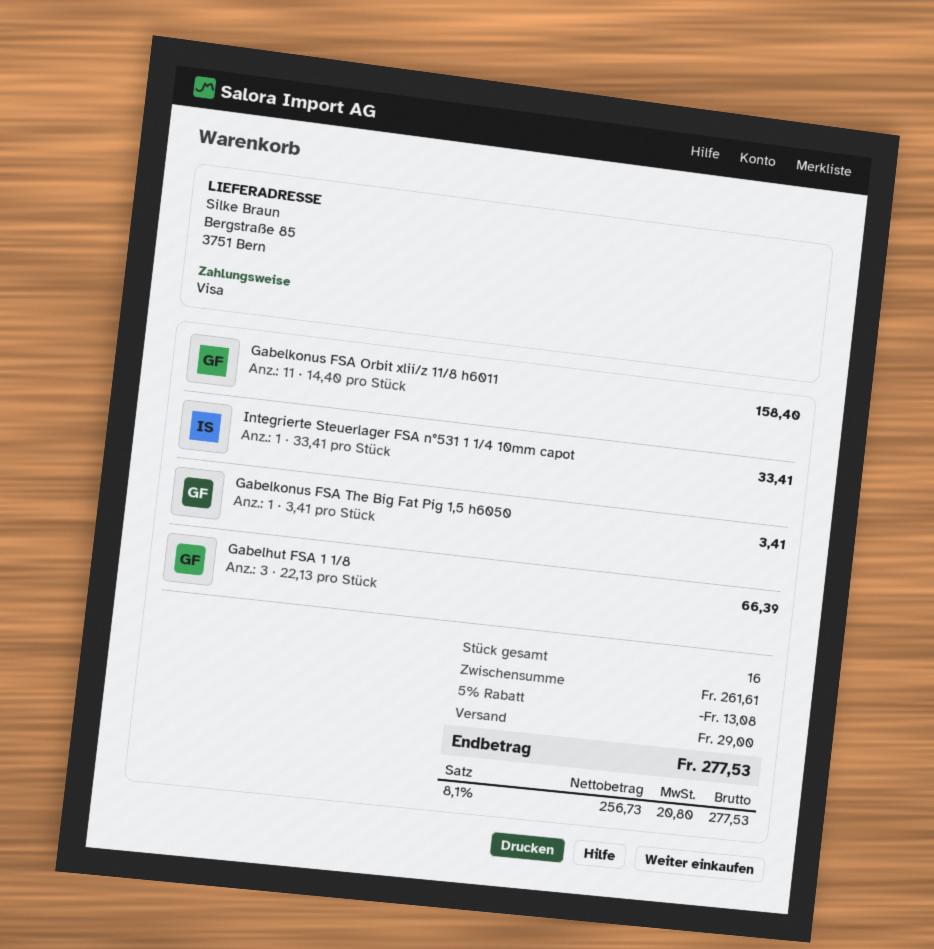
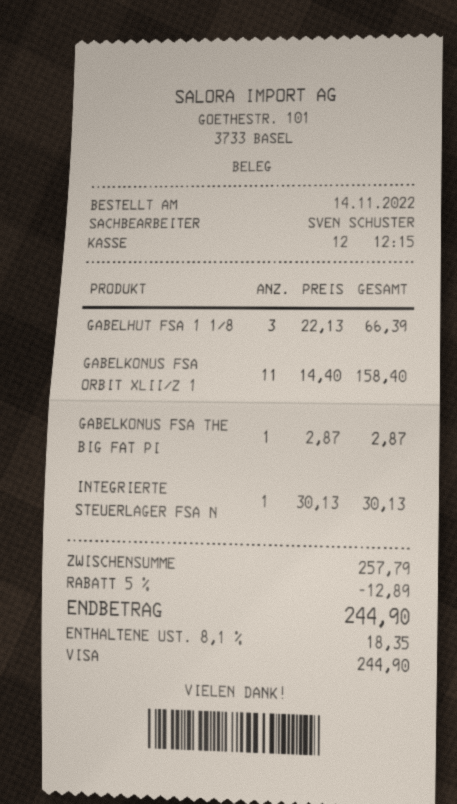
Integrierte Steuerlager FSA n°531 1 1/4 10mm capot: 1 x 33.41 = 33.41 -> 1 x 30.13 = 30.13
Gabelkonus FSA The Big Fat Pig 1,5 h6050: 1 x 3.41 = 3.41 -> 1 x 2.87 = 2.87
subtotal: 261.61 -> 257.79
discount: 5% = 13.08 -> 5% = 12.89
shipping: 29.00 -> none
tax: 8.1% = 20.80 -> 8.1% = 18.35
total: 277.53 -> 244.90

